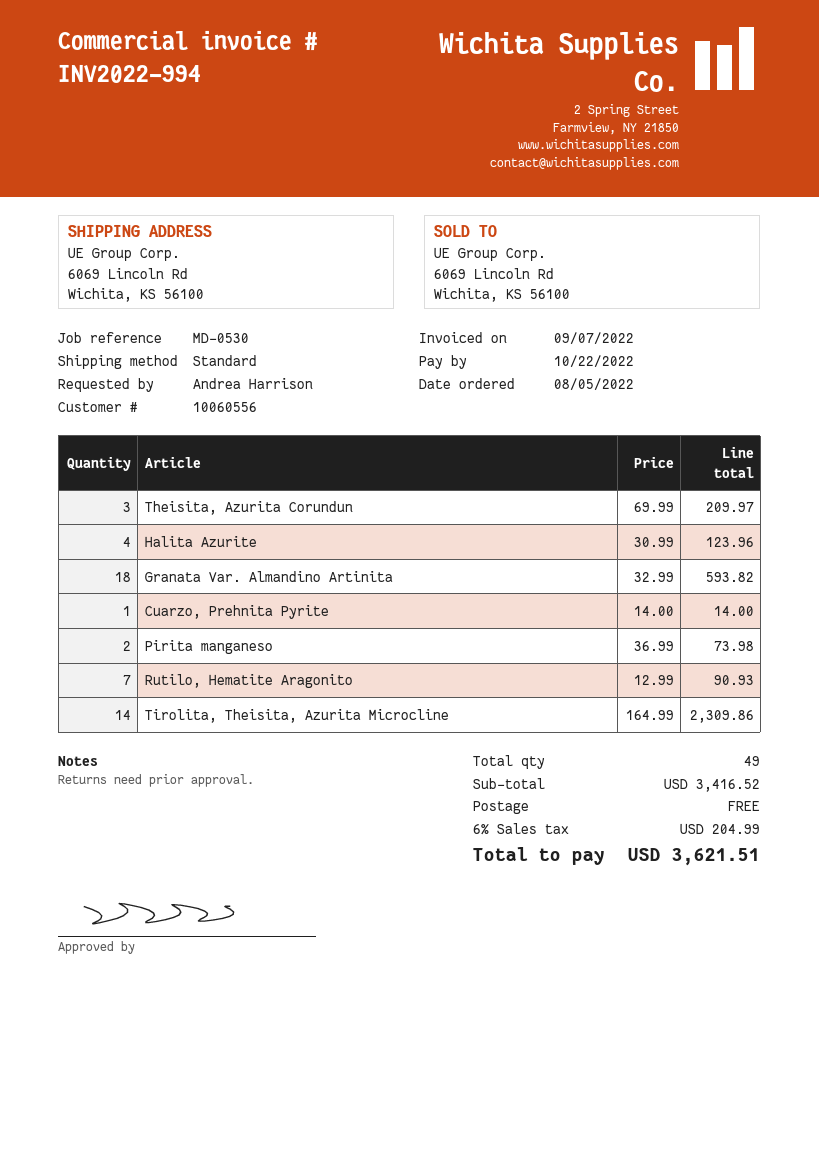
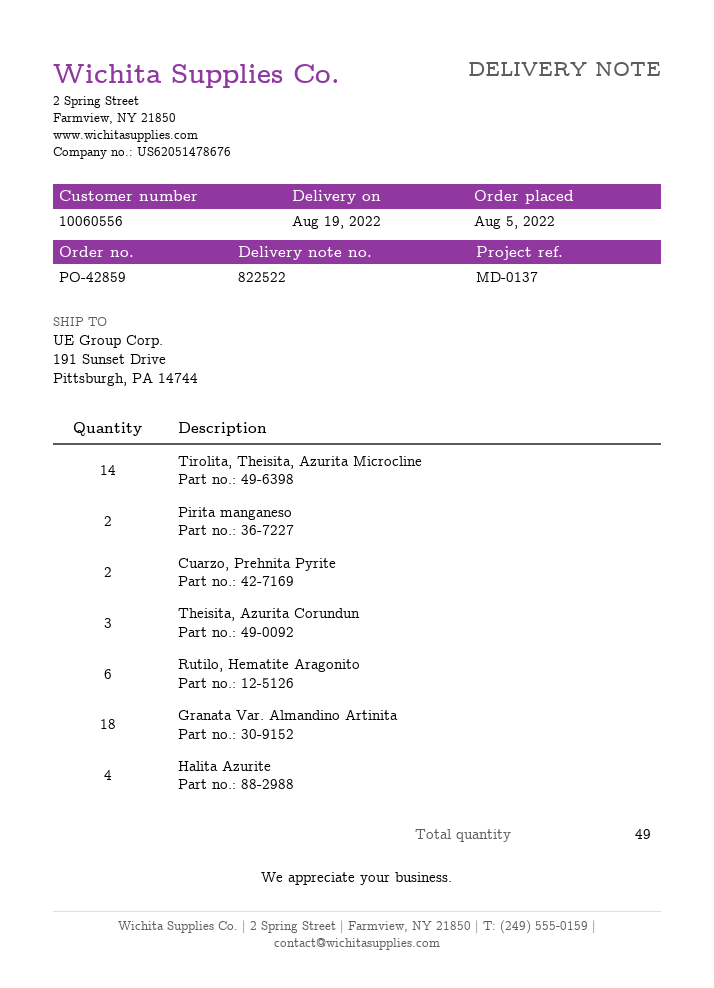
reference: MD-0530 -> MD-0137
ship to: 6069 Lincoln Rd, Wichita, KS 56100 -> 191 Sunset Drive, Pittsburgh, PA 14744
Cuarzo, Prehnita Pyrite: 1 -> 2
Rutilo, Hematite Aragonito: 7 -> 6

